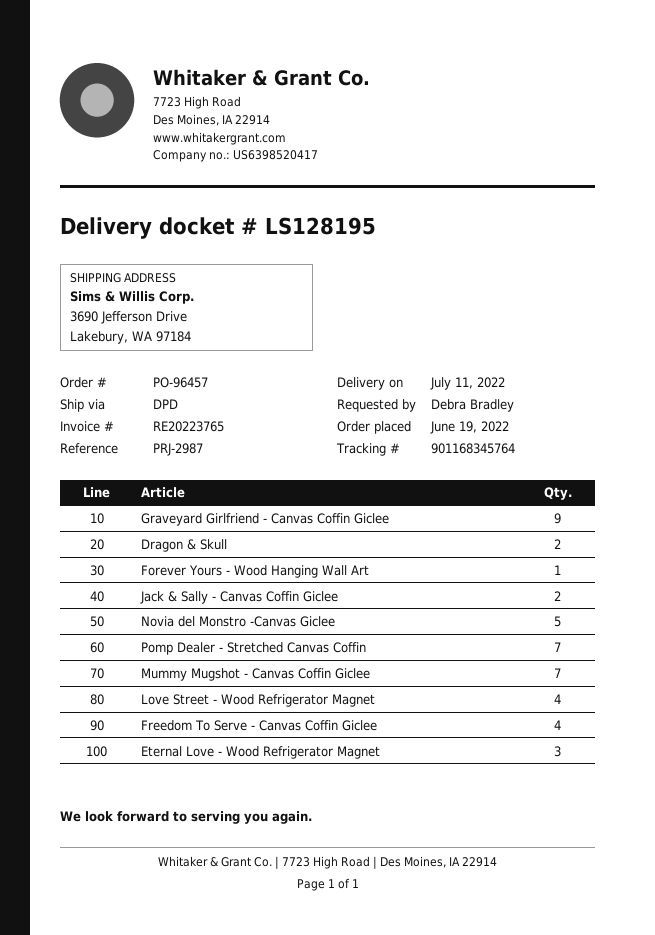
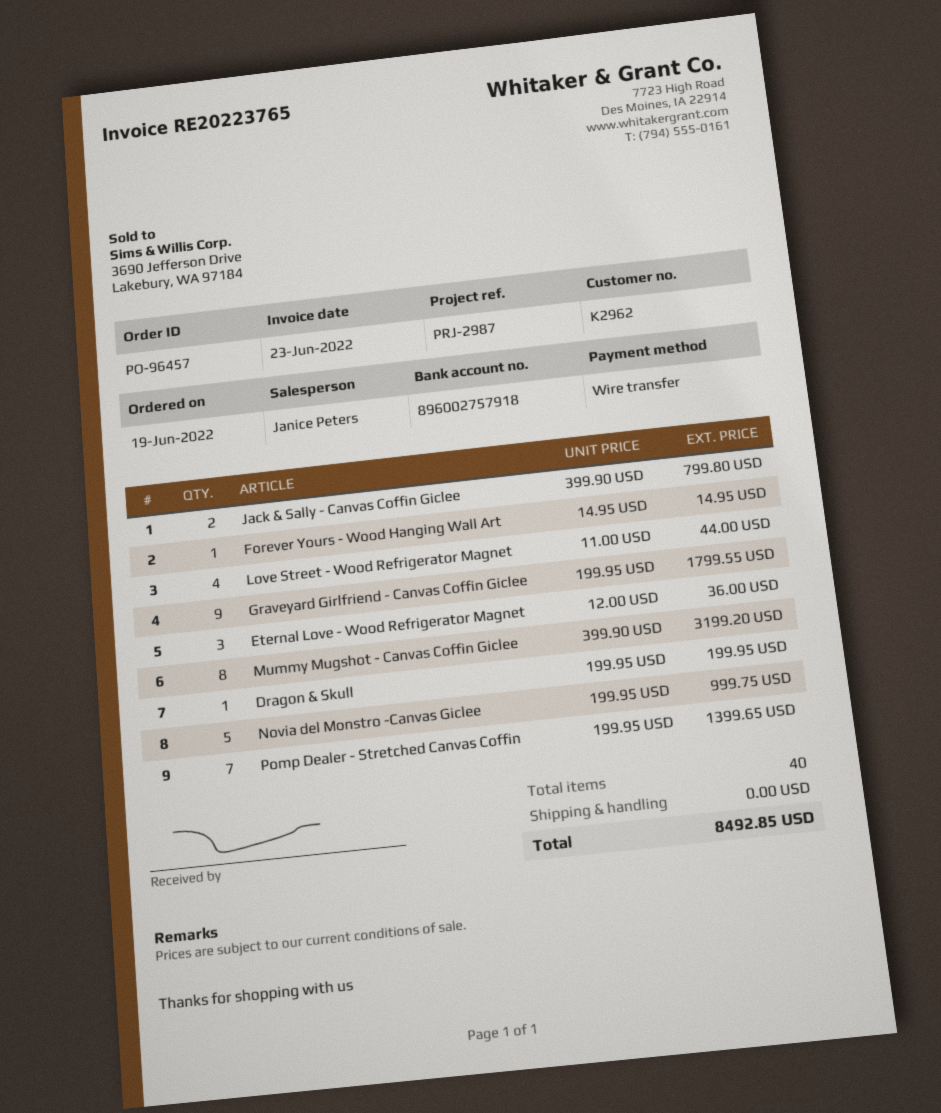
Dragon & Skull: 2 -> 1
Mummy Mugshot - Canvas Coffin Giclee: 7 -> 8
Freedom To Serve - Canvas Coffin Giclee: 4 -> none

